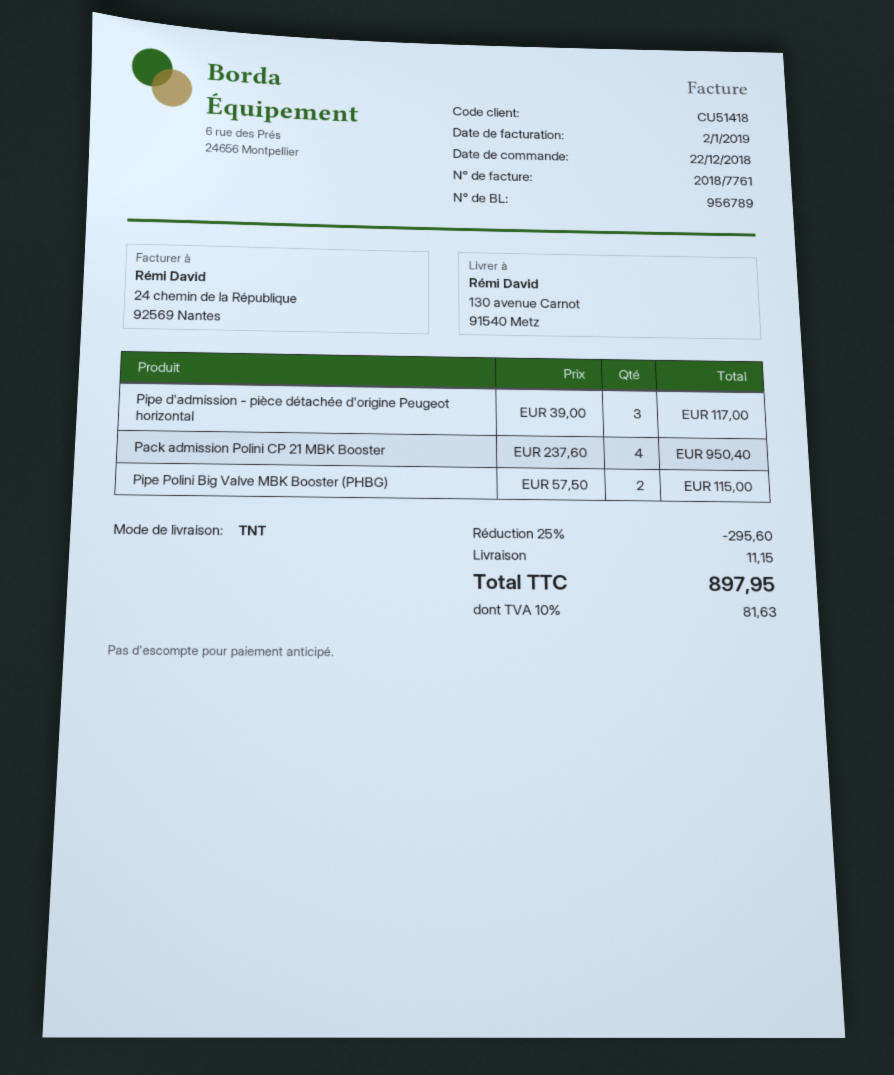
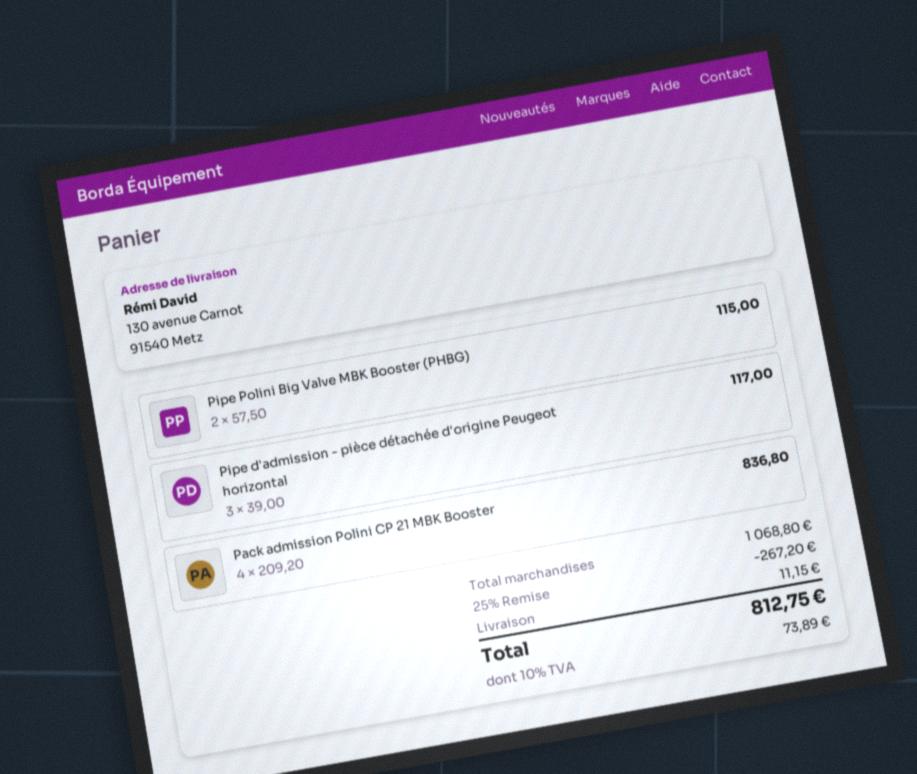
Pack admission Polini CP 21 MBK Booster: 4 x 237.60 = 950.40 -> 4 x 209.20 = 836.80
discount: 25% = 295.60 -> 25% = 267.20
tax: 10% = 81.63 -> 10% = 73.89
total: 897.95 -> 812.75

